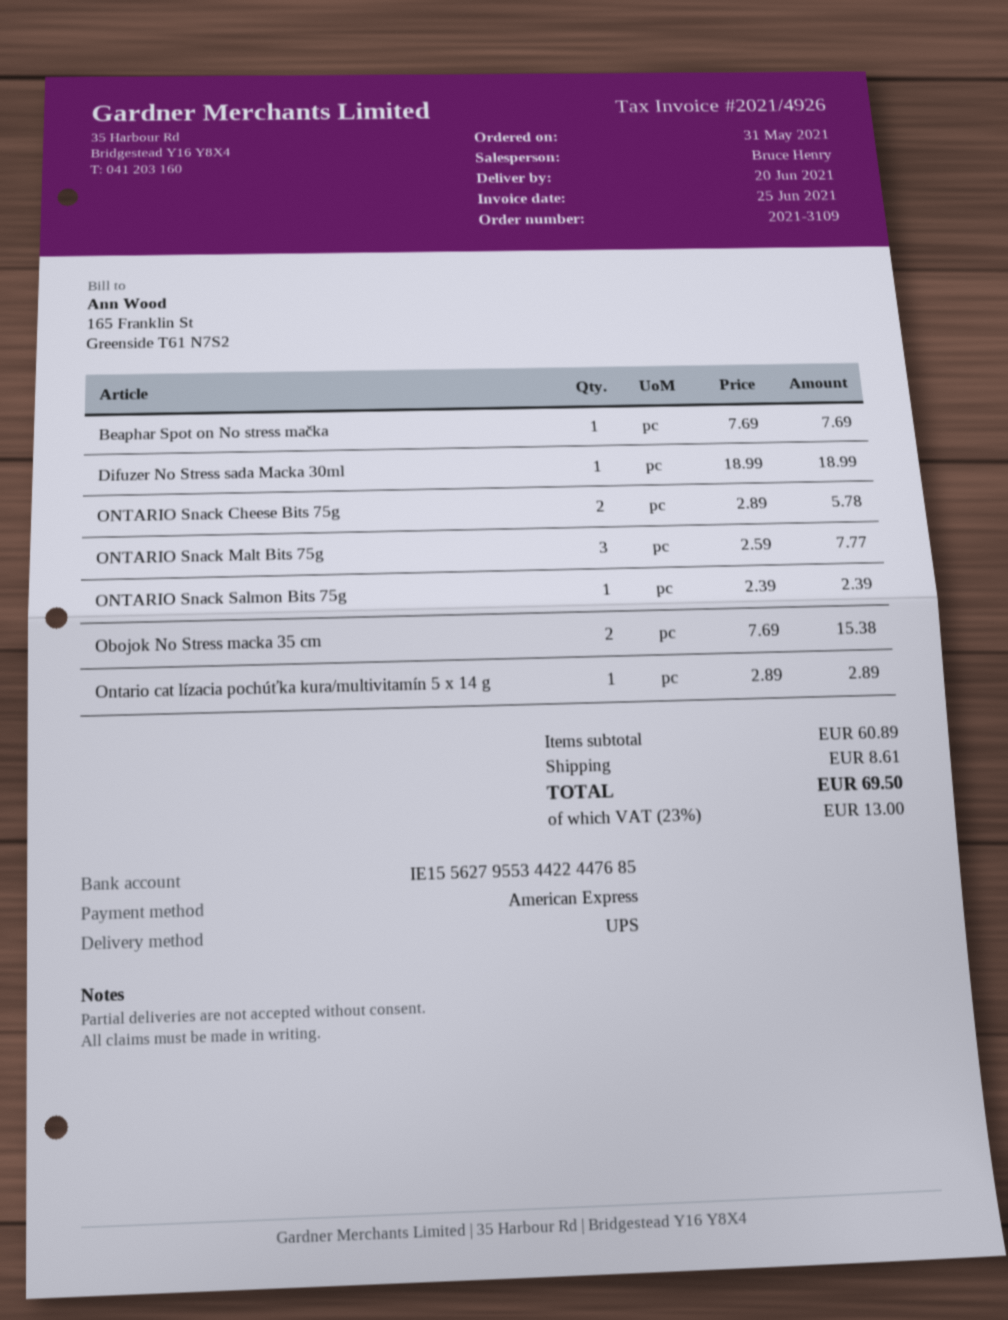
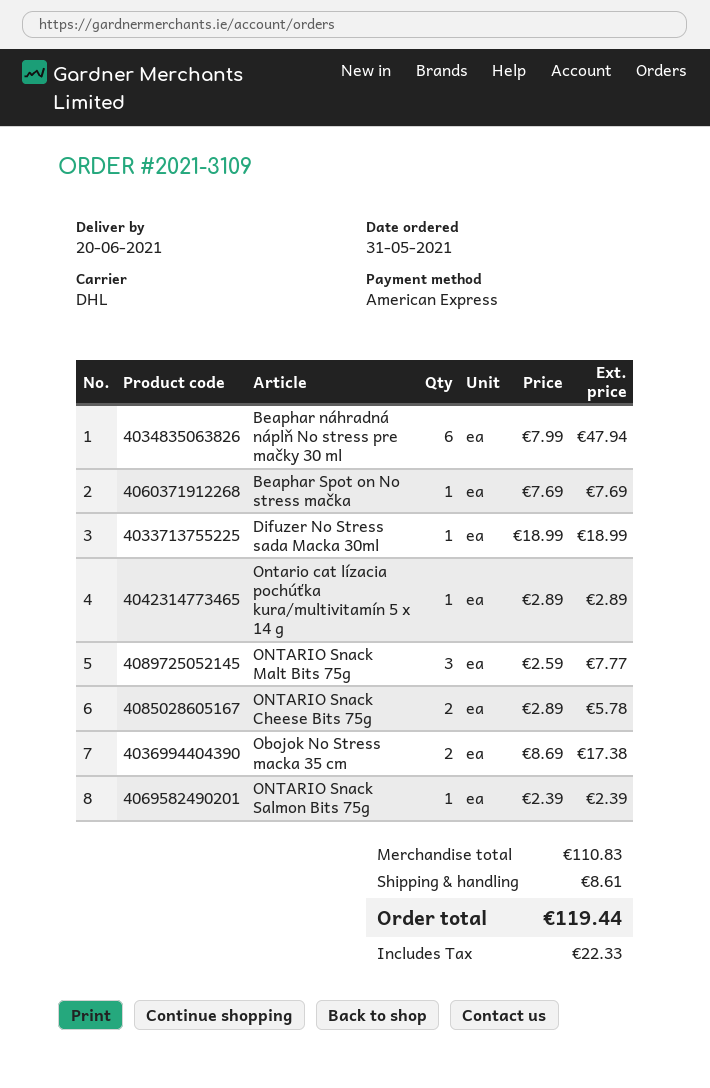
shipping method: UPS -> DHL
Obojok No Stress macka 35 cm: 2 x 7.69 = 15.38 -> 2 x 8.69 = 17.38
Beaphar náhradná náplň No stress pre mačky 30 ml: none -> 6 x 7.99 = 47.94
subtotal: 60.89 -> 110.83
tax: 13.00 -> 22.33
total: 69.50 -> 119.44

